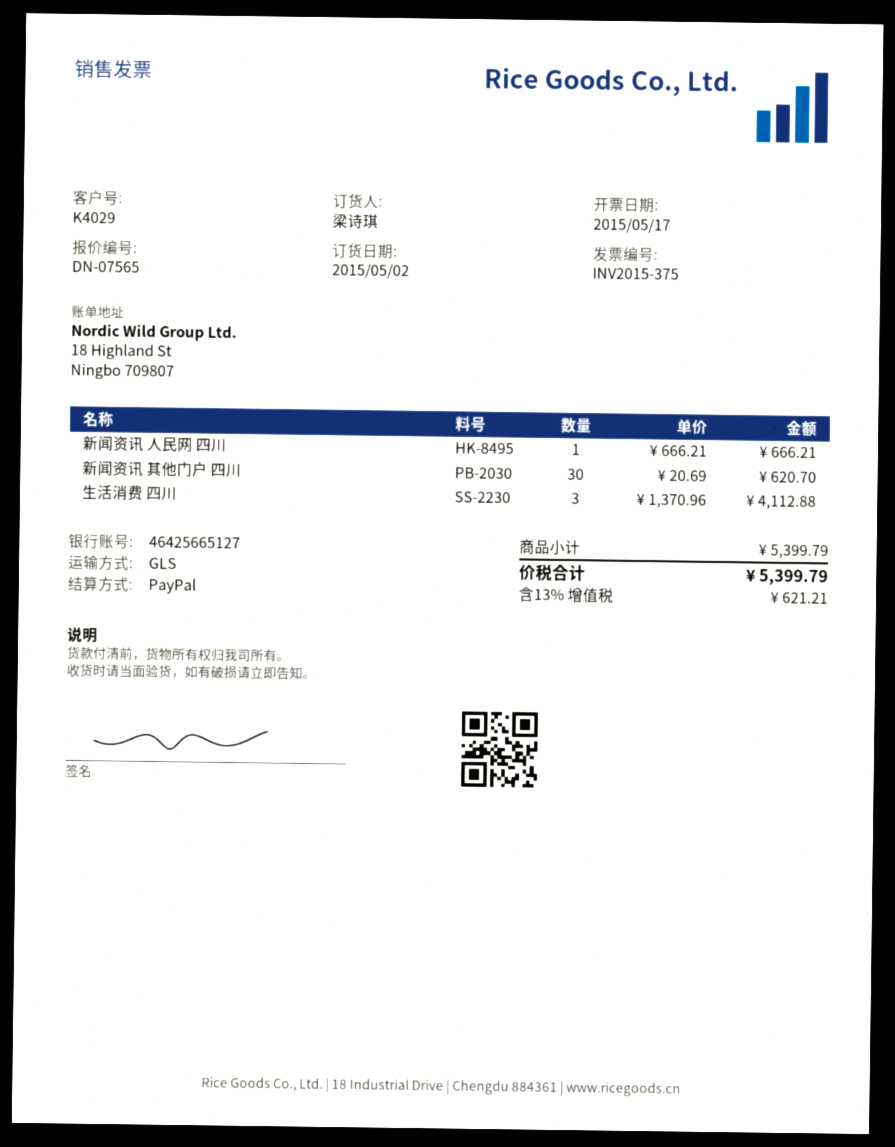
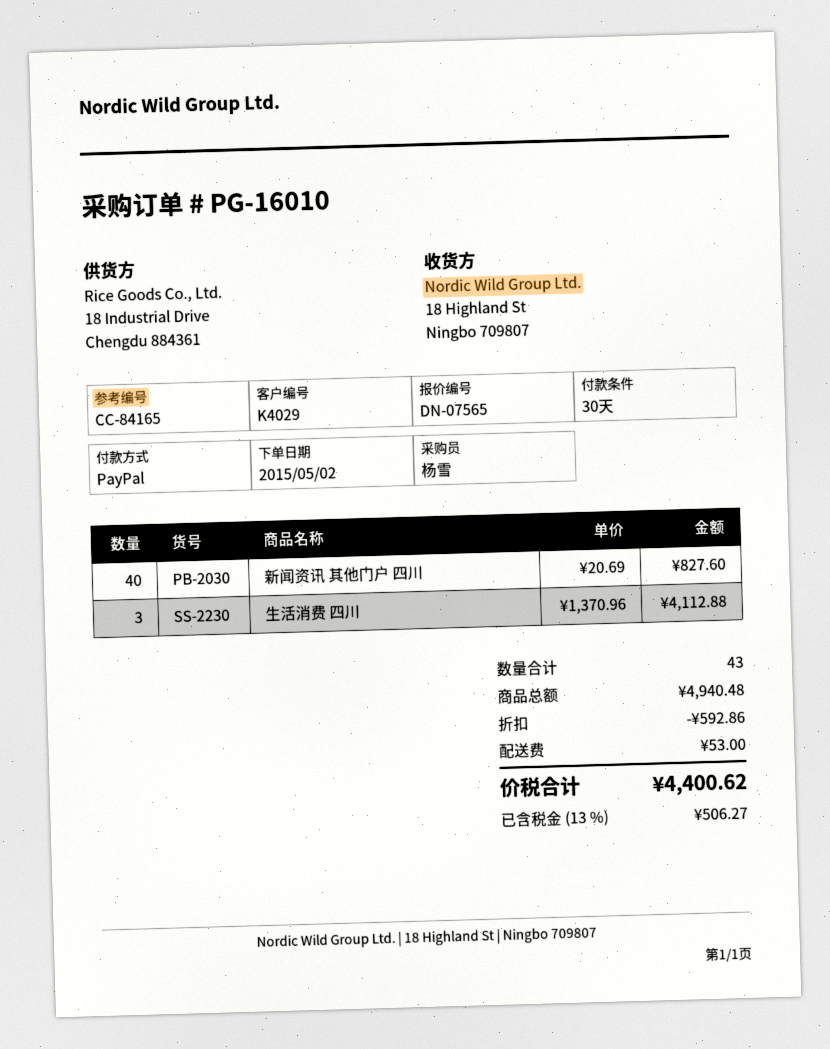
ordered by: 梁诗琪 -> 杨雪
新闻资讯 人民网 四川: 1 x 666.21 = 666.21 -> none
新闻资讯 其他门户 四川: 30 x 20.69 = 620.70 -> 40 x 20.69 = 827.60
subtotal: 5399.79 -> 4940.48
discount: none -> 592.86
shipping: none -> 53.00
tax: 13% = 621.21 -> 13% = 506.27
total: 5399.79 -> 4400.62

